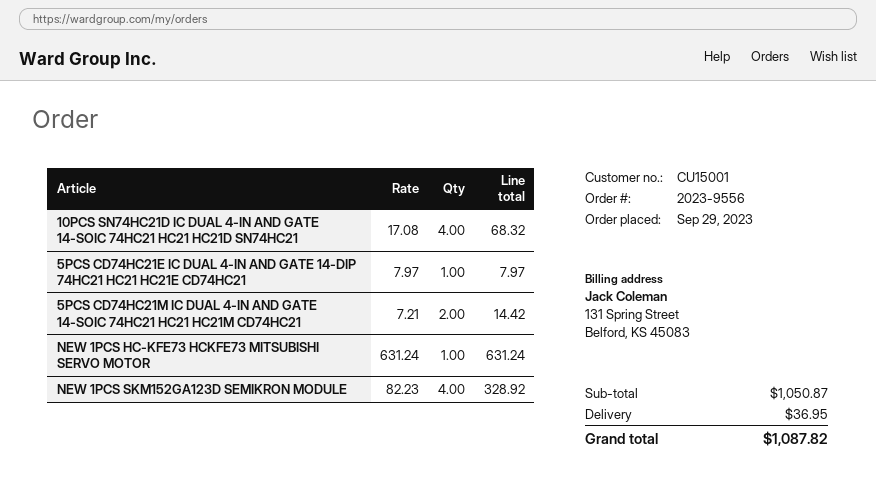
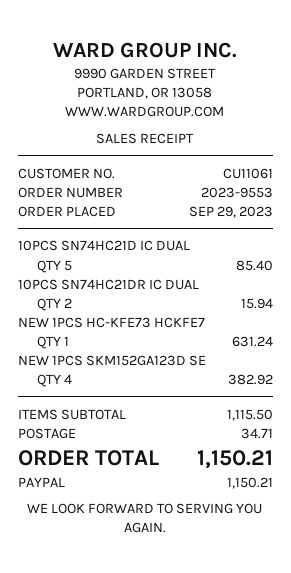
order number: 2023-9556 -> 2023-9553
customer number: CU15001 -> CU11061
10PCS SN74HC21D IC DUAL 4-IN AND GATE 14-SOIC 74HC21 HC21 HC21D SN74HC21: 4 for 68.32 -> 5 for 85.40
5PCS CD74HC21E IC DUAL 4-IN AND GATE 14-DIP 74HC21 HC21 HC21E CD74HC21: 1 for 7.97 -> none
5PCS CD74HC21M IC DUAL 4-IN AND GATE 14-SOIC 74HC21 HC21 HC21M CD74HC21: 2 for 14.42 -> none
NEW 1PCS SKM152GA123D SEMIKRON MODULE: 4 for 328.92 -> 4 for 382.92
10PCS SN74HC21DR IC DUAL: none -> 2 for 15.94
subtotal: 1050.87 -> 1115.50
shipping: 36.95 -> 34.71
total: 1087.82 -> 1150.21

